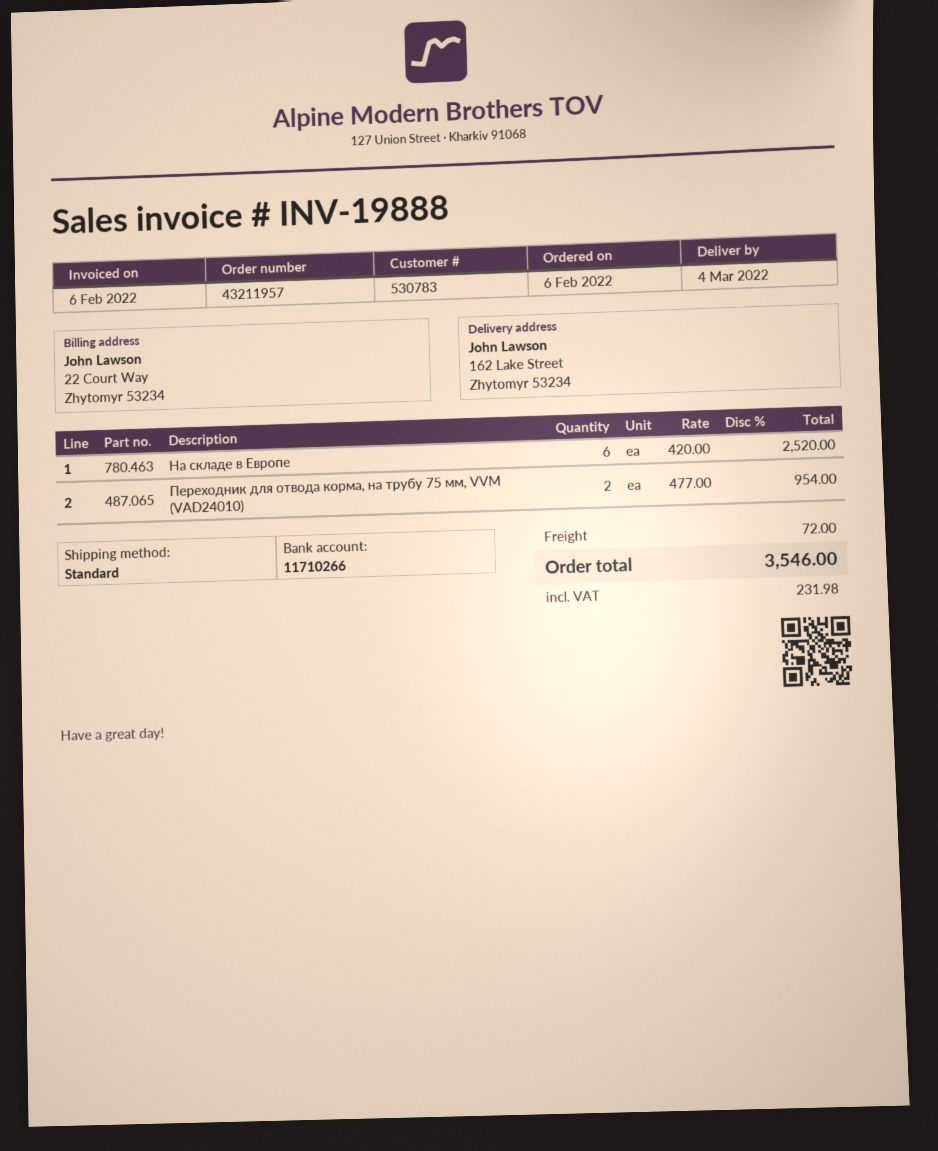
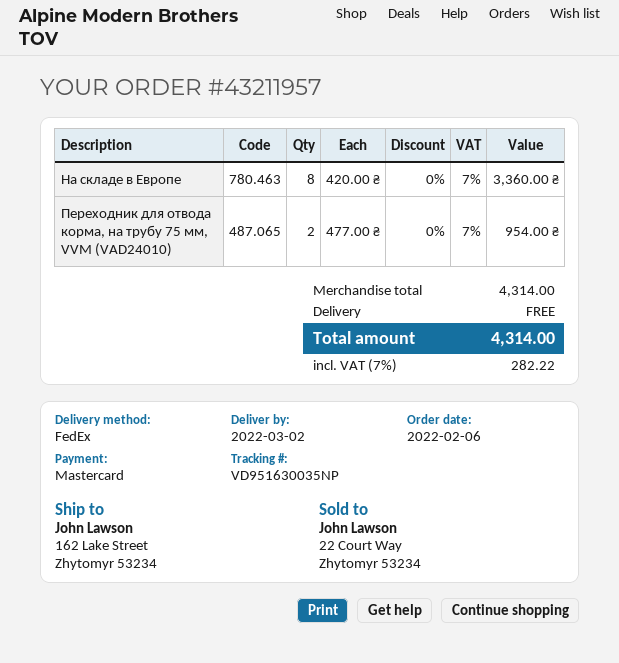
delivery date: 2022-03-04 -> 2022-03-02
shipping method: standard -> FedEx
На складе в Европе: 6 x 420.00 = 2520.00 -> 8 x 420.00 = 3360.00
shipping: 72.00 -> 0.00
tax: 231.98 -> 282.22
total: 3546.00 -> 4314.00

